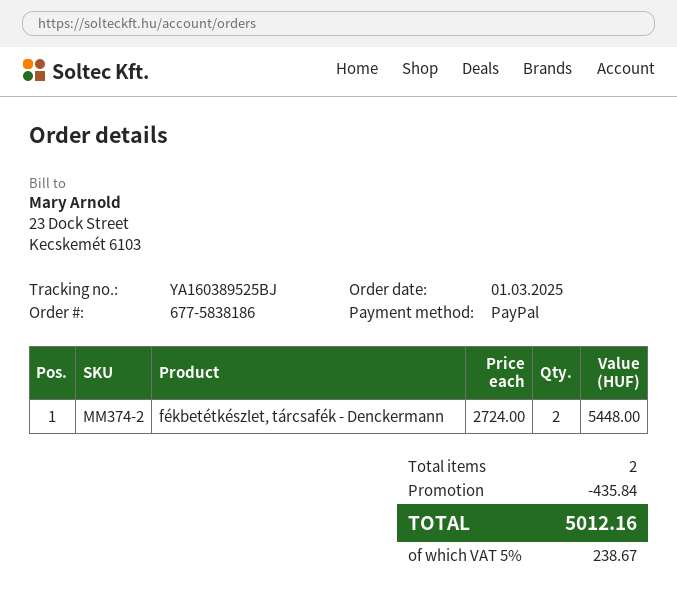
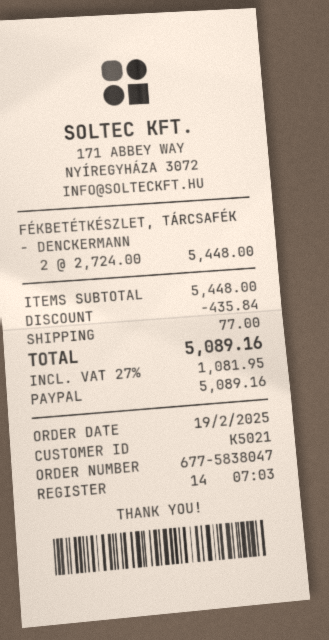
order number: 677-5838186 -> 677-5838047
order date: 2025-03-01 -> 2025-02-19
shipping: none -> 77.00
tax: 5% = 238.67 -> 27% = 1081.95
total: 5012.16 -> 5089.16

